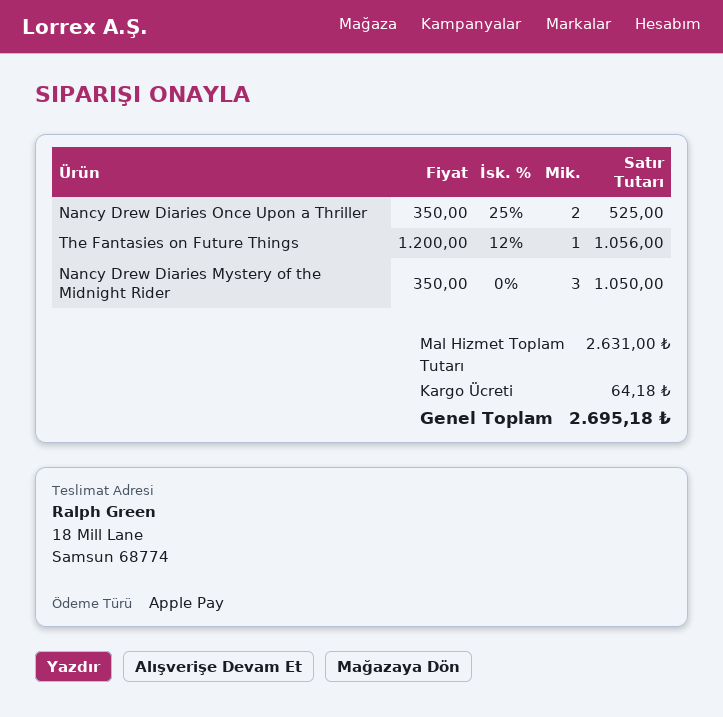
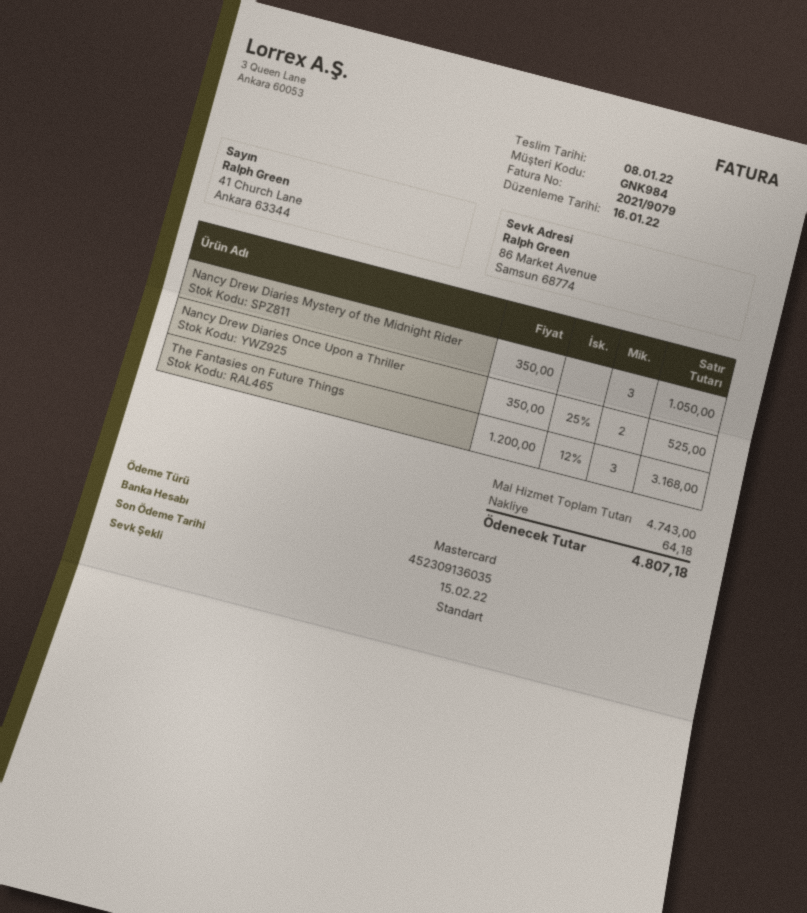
payment method: Apple Pay -> Mastercard
ship to: 18 Mill Lane, Samsun 68774 -> 86 Market Avenue, Samsun 68774
The Fantasies on Future Things: 1 x 1200.00 - 12% = 1056.00 -> 3 x 1200.00 - 12% = 3168.00
subtotal: 2631.00 -> 4743.00
total: 2695.18 -> 4807.18

